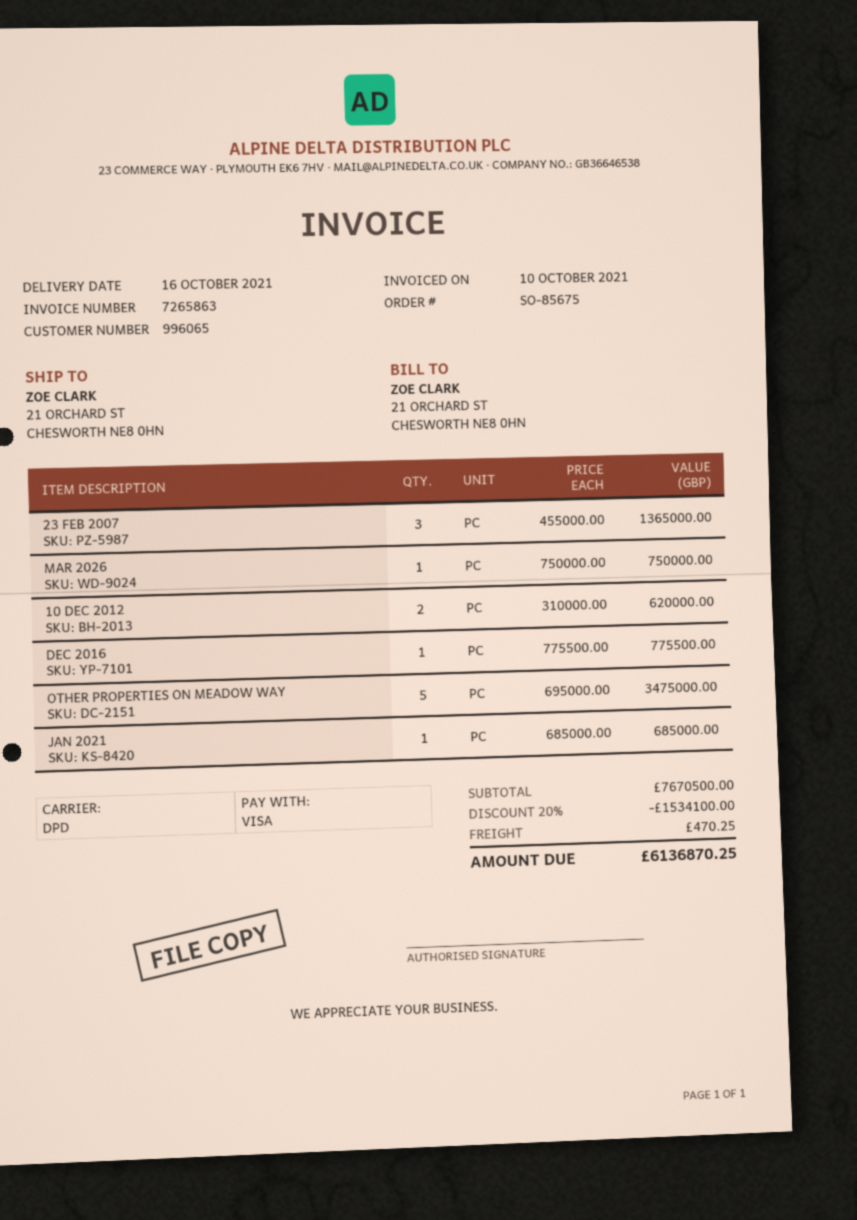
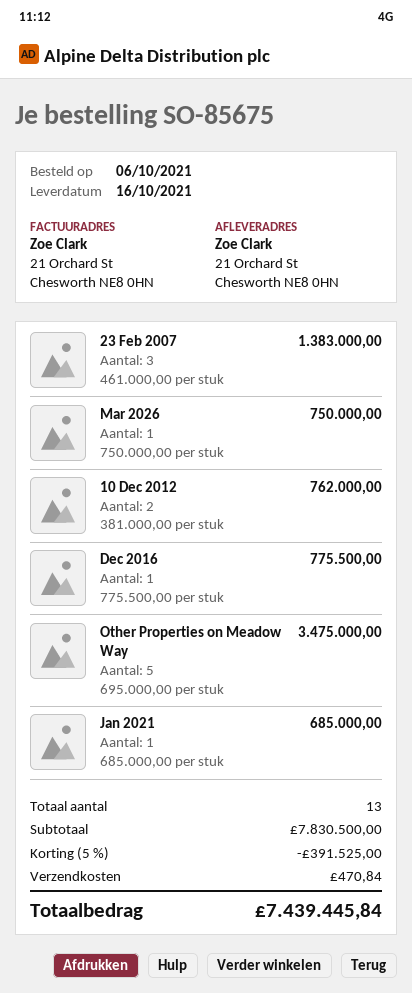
23 FEB 2007: 3 x 455000.00 = 1365000.00 -> 3 x 461000.00 = 1383000.00
10 DEC 2012: 2 x 310000.00 = 620000.00 -> 2 x 381000.00 = 762000.00
subtotal: 7670500.00 -> 7830500.00
discount: 20% = 1534100.00 -> 5% = 391525.00
shipping: 470.25 -> 470.84
total: 6136870.25 -> 7439445.84

